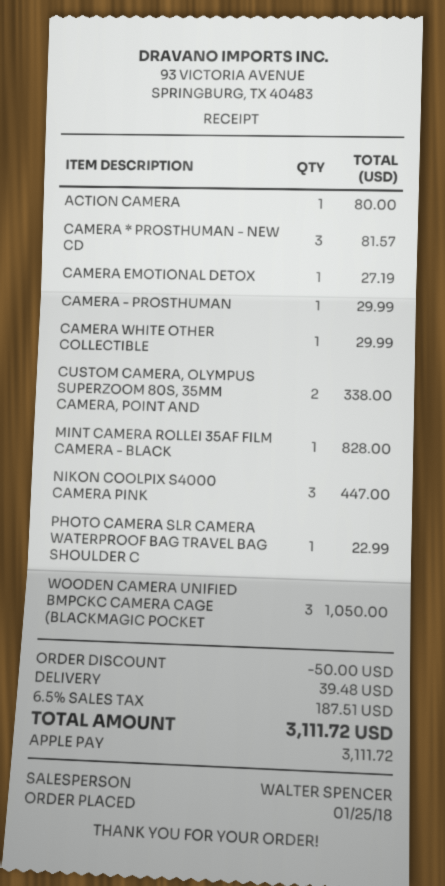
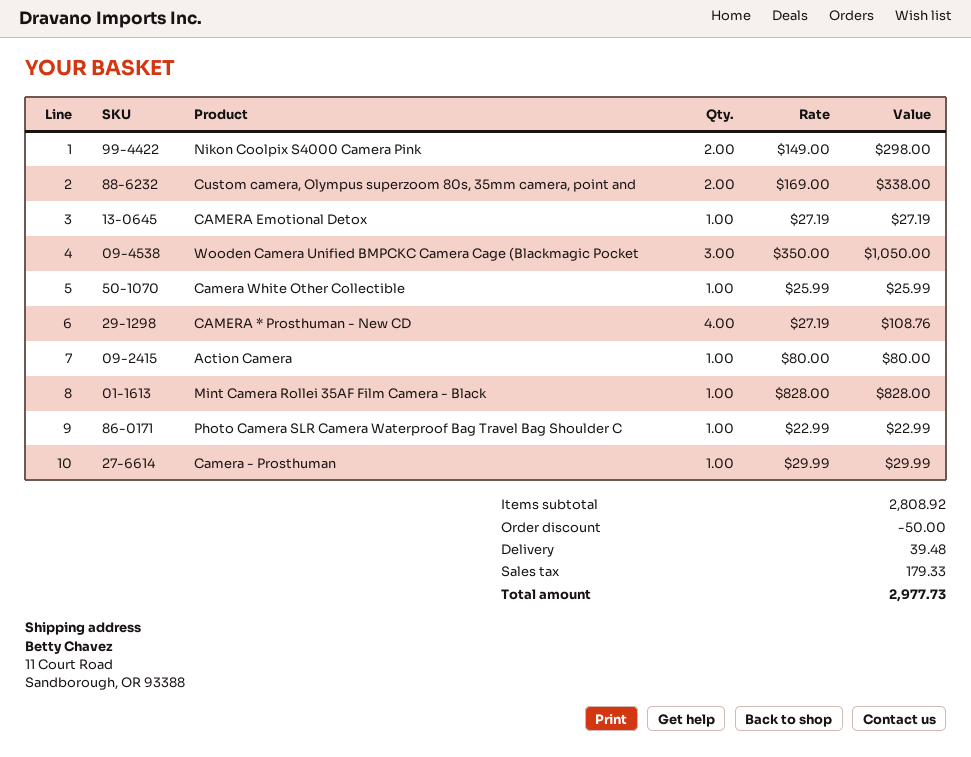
CAMERA * PROSTHUMAN - NEW CD: 3 for 81.57 -> 4 for 108.76
CAMERA WHITE OTHER COLLECTIBLE: 1 for 29.99 -> 1 for 25.99
NIKON COOLPIX S4000 CAMERA PINK: 3 for 447.00 -> 2 for 298.00
tax: 187.51 -> 179.33
total: 3111.72 -> 2977.73

